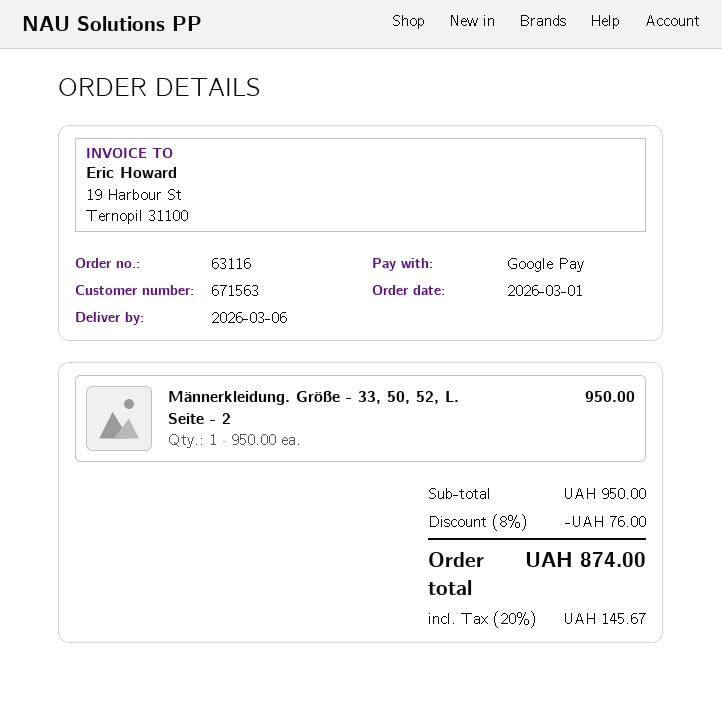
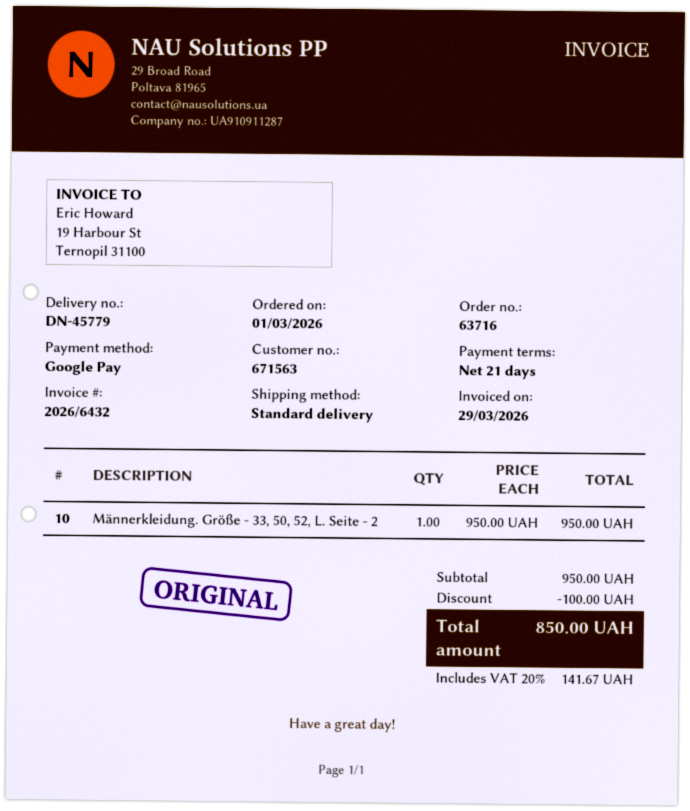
order number: 63116 -> 63716
discount: 76.00 -> 100.00
tax: 20% = 145.67 -> 20% = 141.67
total: 874.00 -> 850.00

